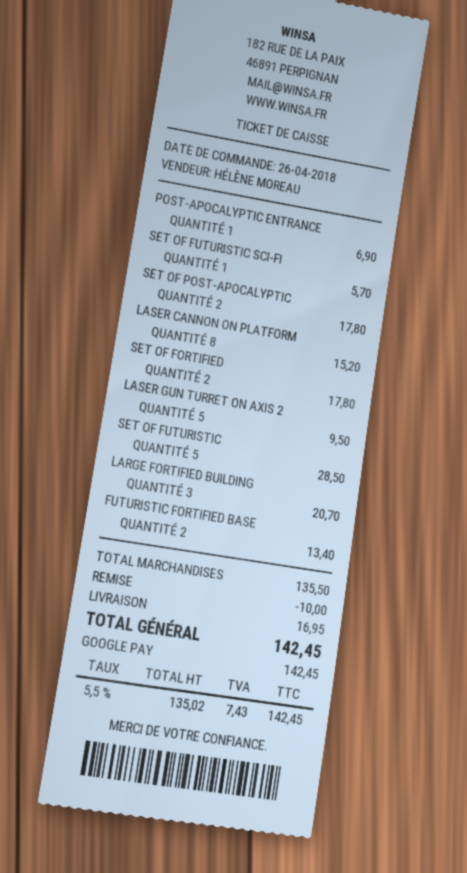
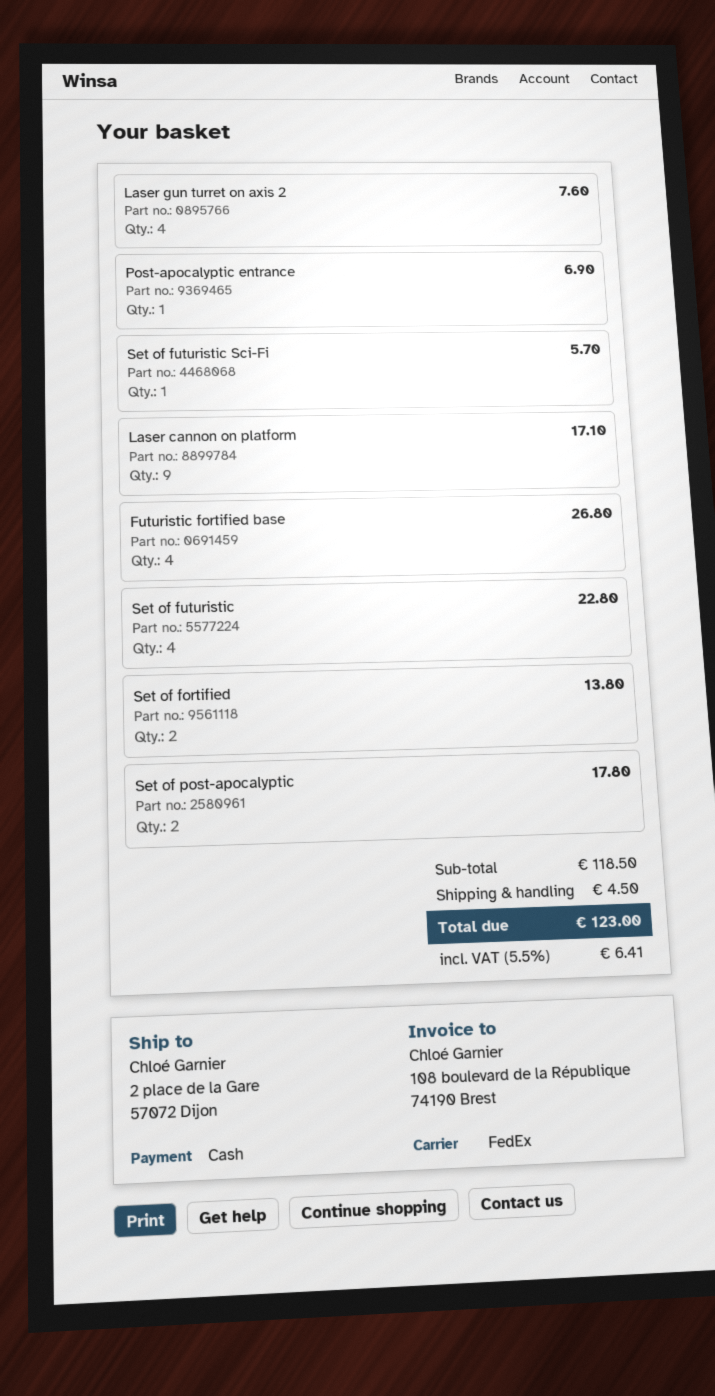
payment method: Google Pay -> cash
LASER CANNON ON PLATFORM: 8 for 15.20 -> 9 for 17.10
SET OF FORTIFIED: 2 for 17.80 -> 2 for 13.80
LASER GUN TURRET ON AXIS 2: 5 for 9.50 -> 4 for 7.60
SET OF FUTURISTIC: 5 for 28.50 -> 4 for 22.80
LARGE FORTIFIED BUILDING: 3 for 20.70 -> none
FUTURISTIC FORTIFIED BASE: 2 for 13.40 -> 4 for 26.80
subtotal: 135.50 -> 118.50
discount: 10.00 -> none
shipping: 16.95 -> 4.50
tax: 5.5% = 7.43 -> 5.5% = 6.41
total: 142.45 -> 123.00

